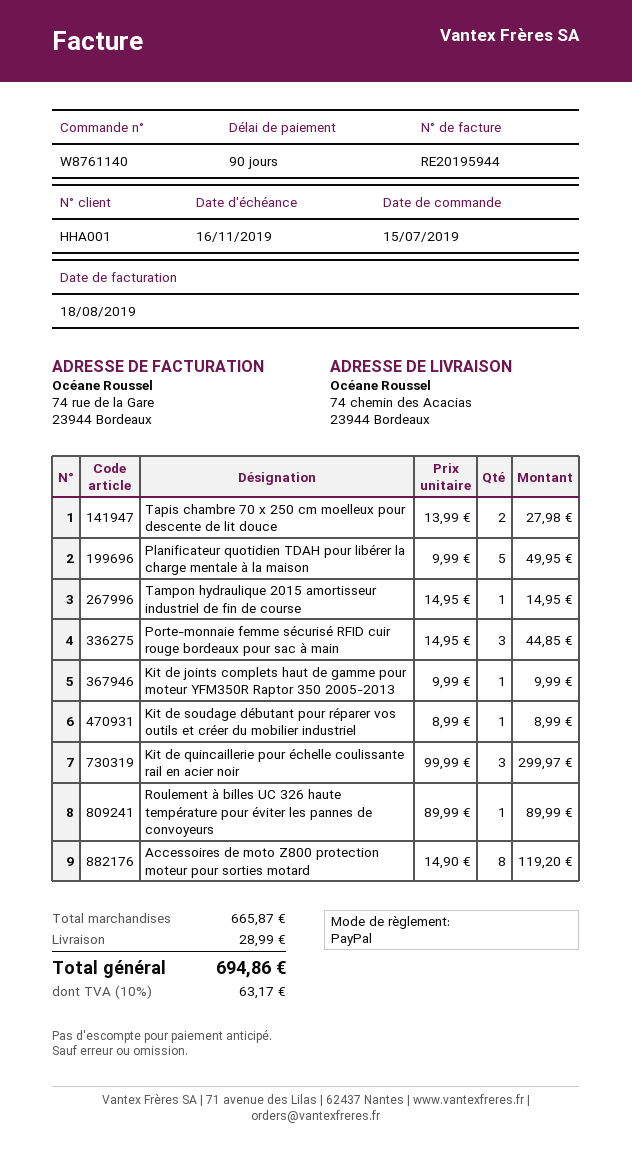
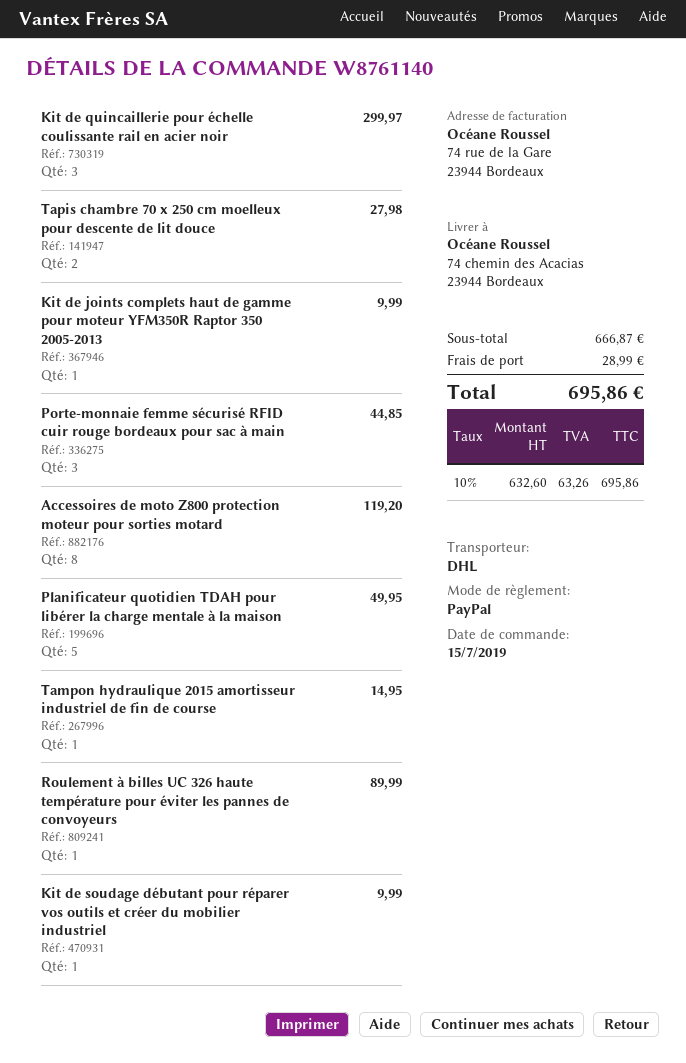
Kit de soudage débutant pour réparer vos outils et créer du mobilier industriel: 1 for 8.99 -> 1 for 9.99
subtotal: 665.87 -> 666.87
tax: 10% = 63.17 -> 10% = 63.26
total: 694.86 -> 695.86

